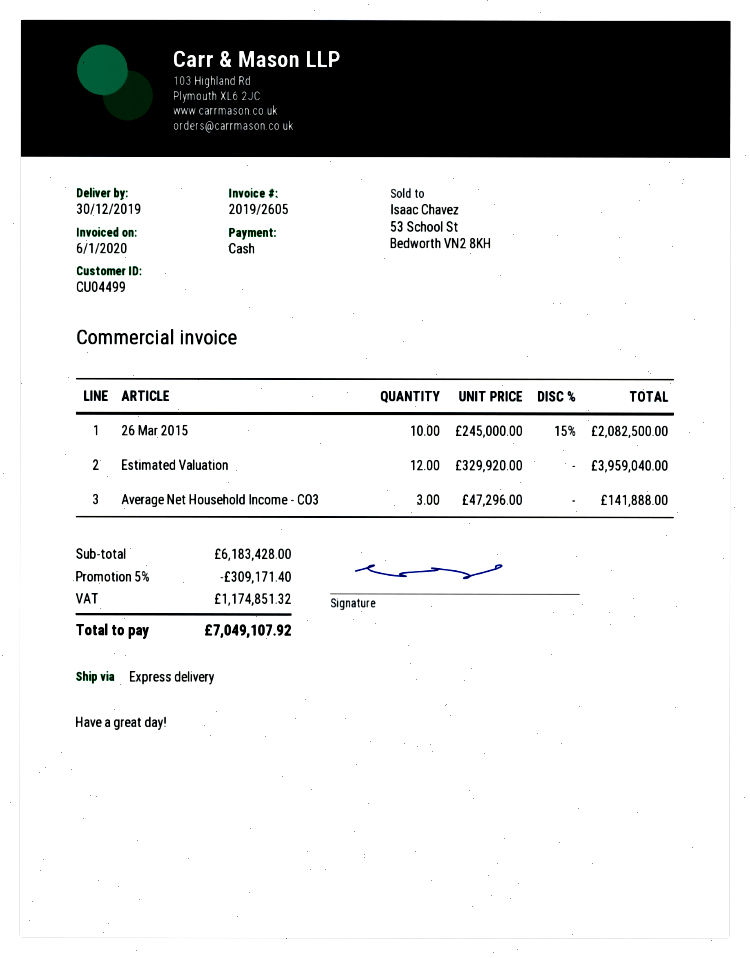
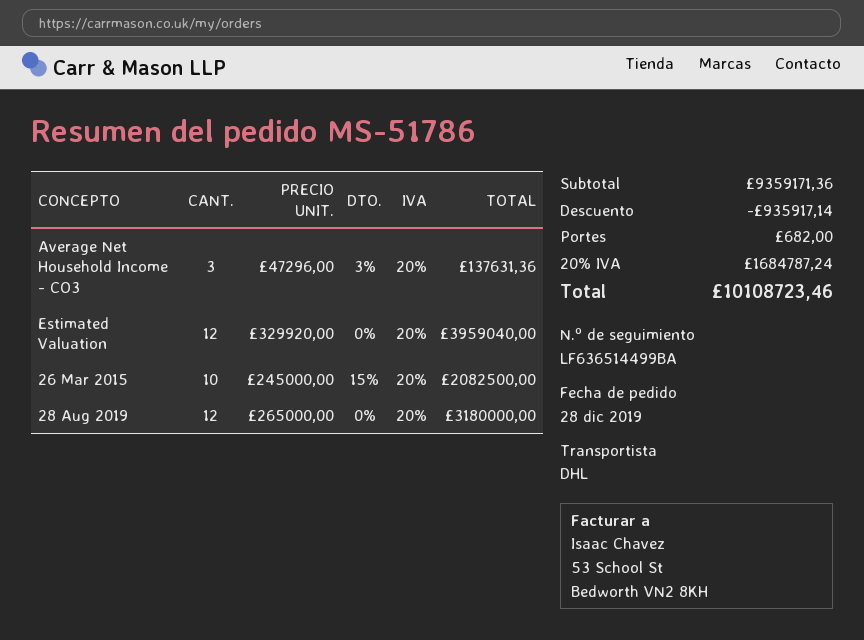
shipping method: express -> DHL
Average Net Household Income - CO3: 3 x 47296.00 = 141888.00 -> 3 x 47296.00 - 3% = 137631.36
28 Aug 2019: none -> 12 x 265000.00 = 3180000.00
subtotal: 6183428.00 -> 9359171.36
discount: 309171.40 -> 935917.14
shipping: none -> 682.00
tax: 1174851.32 -> 1684787.24
total: 7049107.92 -> 10108723.46

